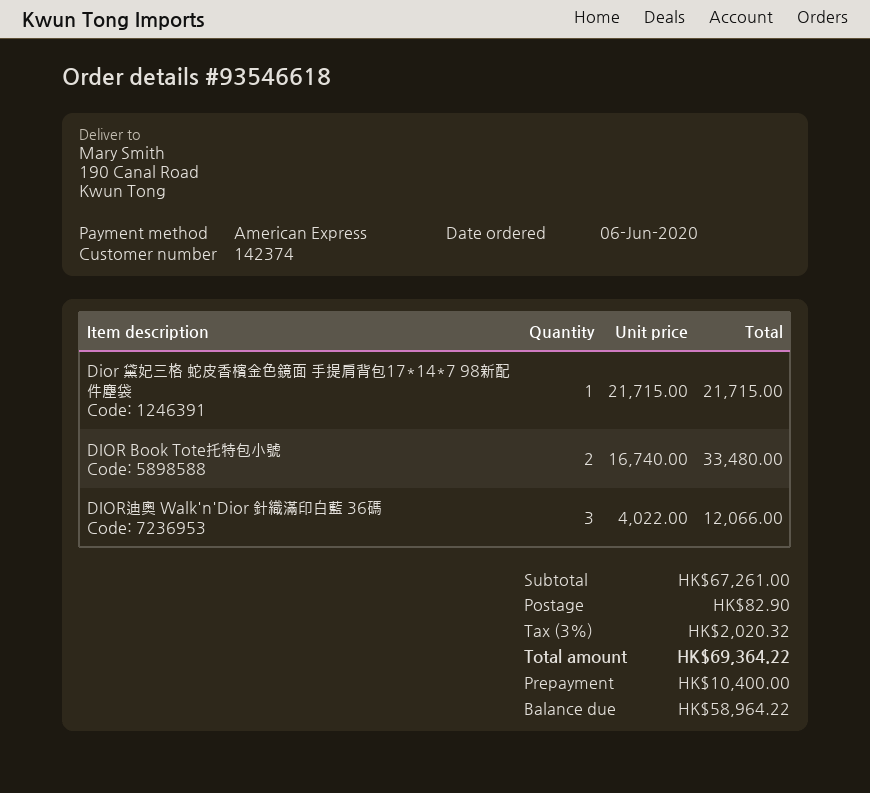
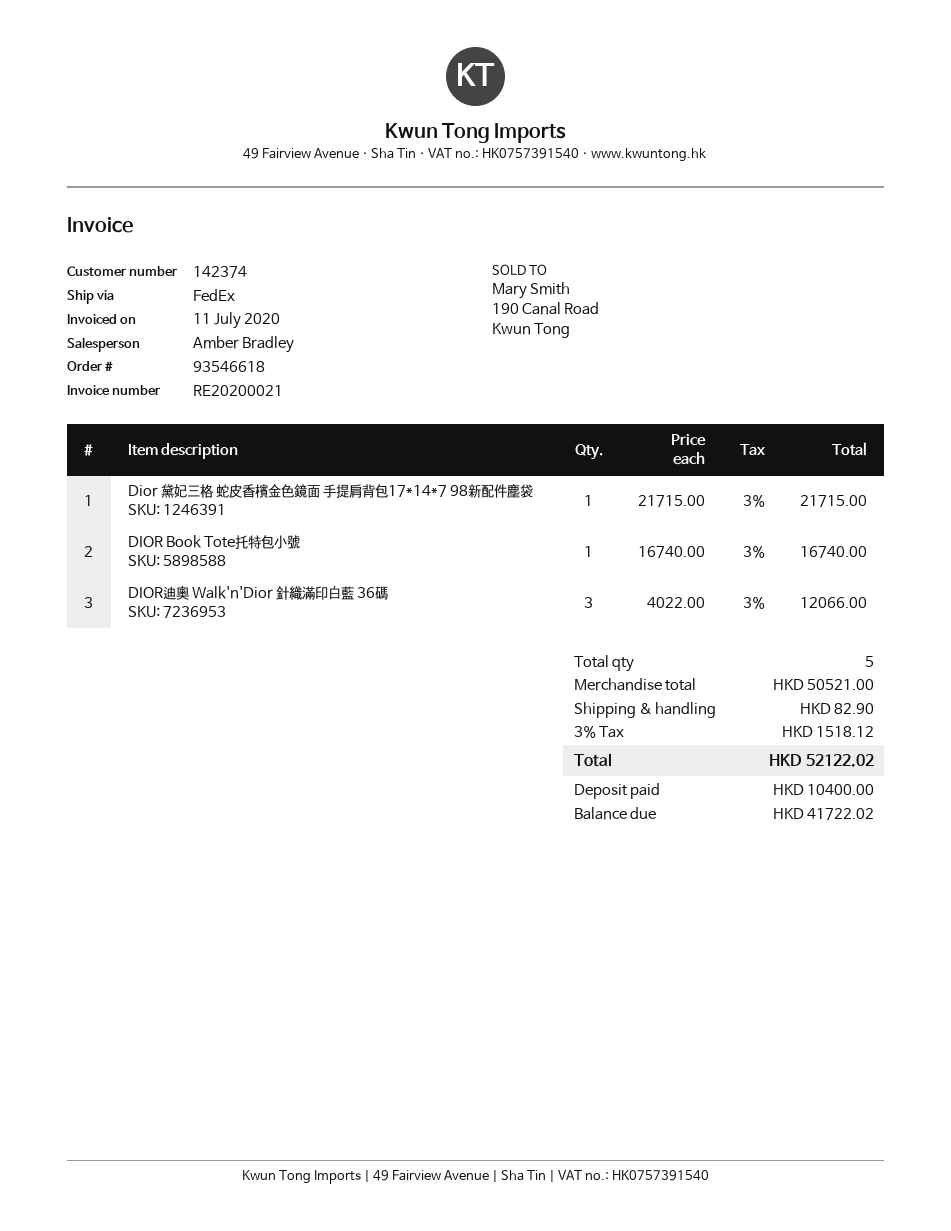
DIOR Book Tote托特包小號: 2 x 16740.00 = 33480.00 -> 1 x 16740.00 = 16740.00
subtotal: 67261.00 -> 50521.00
tax: 3% = 2020.32 -> 3% = 1518.12
total: 69364.22 -> 52122.02
balance: 58964.22 -> 41722.02

